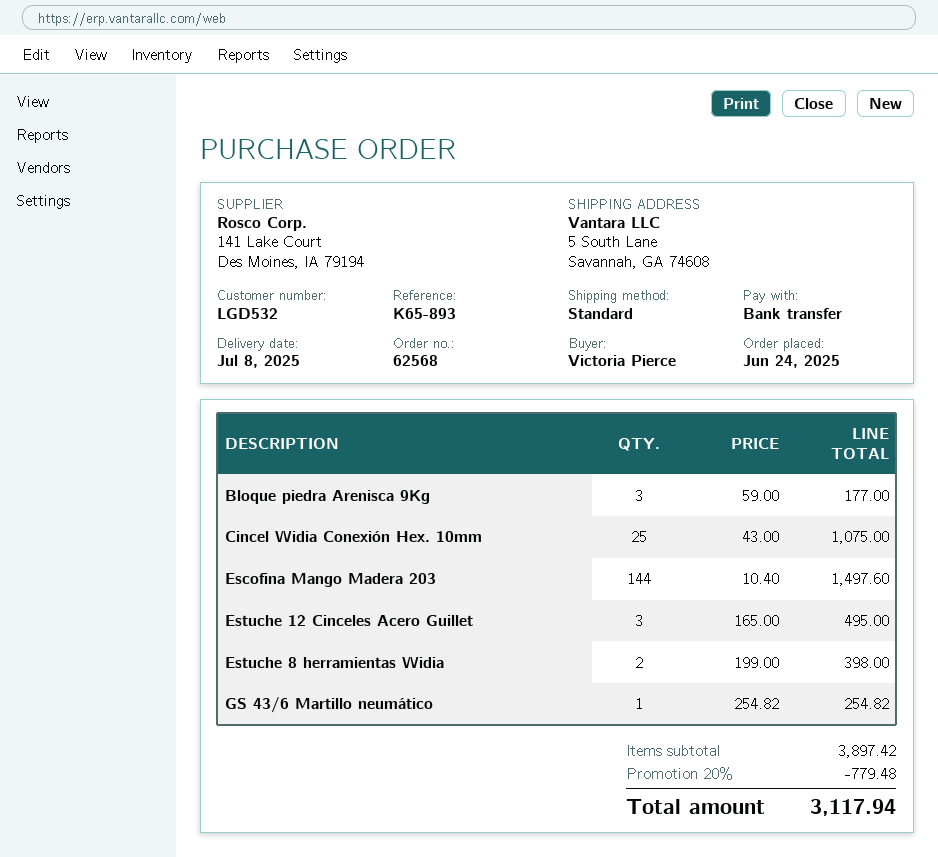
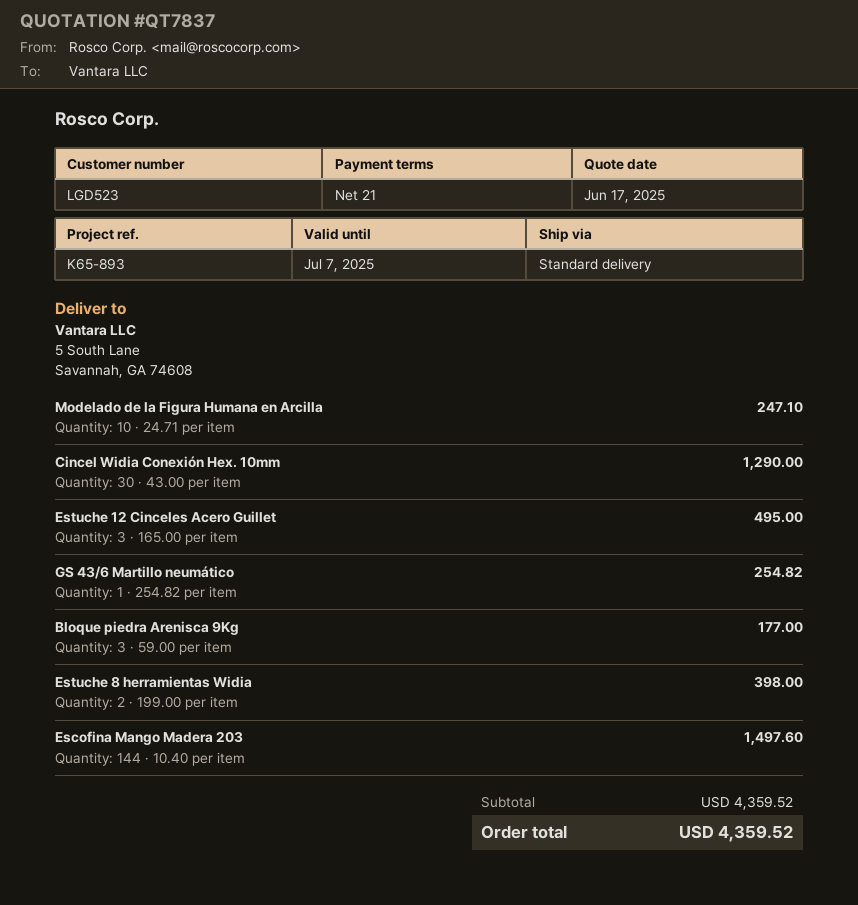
customer number: LGD532 -> LGD523
Cincel Widia Conexión Hex. 10mm: 25 x 43.00 = 1075.00 -> 30 x 43.00 = 1290.00
Modelado de la Figura Humana en Arcilla: none -> 10 x 24.71 = 247.10
subtotal: 3897.42 -> 4359.52
discount: 20% = 779.48 -> none
total: 3117.94 -> 4359.52

